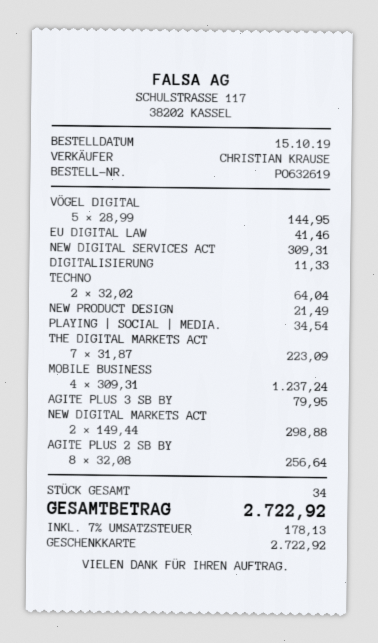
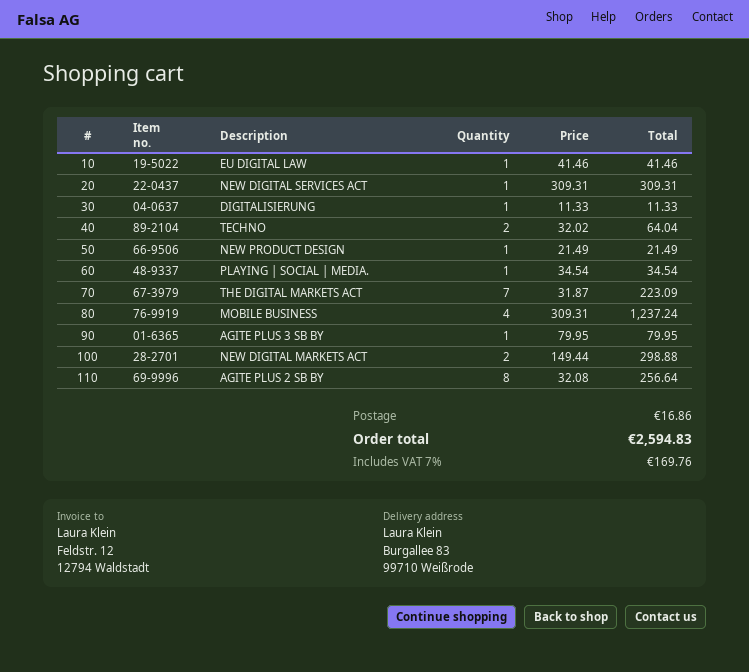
VÖGEL DIGITAL: 5 x 28.99 = 144.95 -> none
shipping: none -> 16.86
tax: 7% = 178.13 -> 7% = 169.76
total: 2722.92 -> 2594.83

